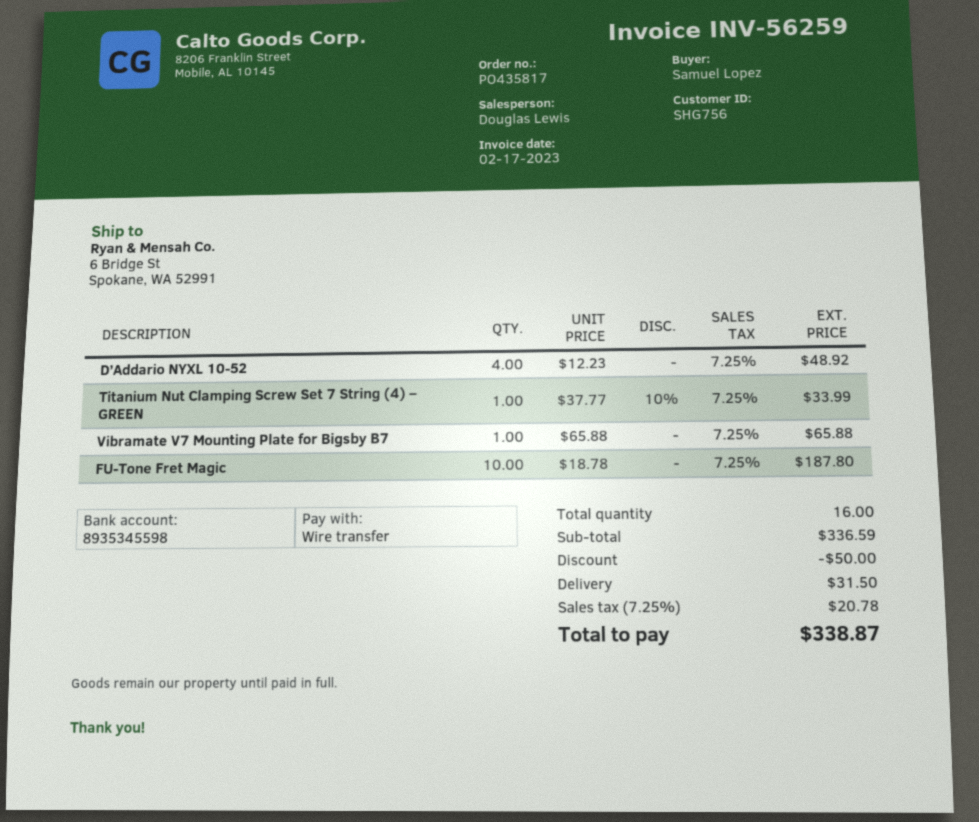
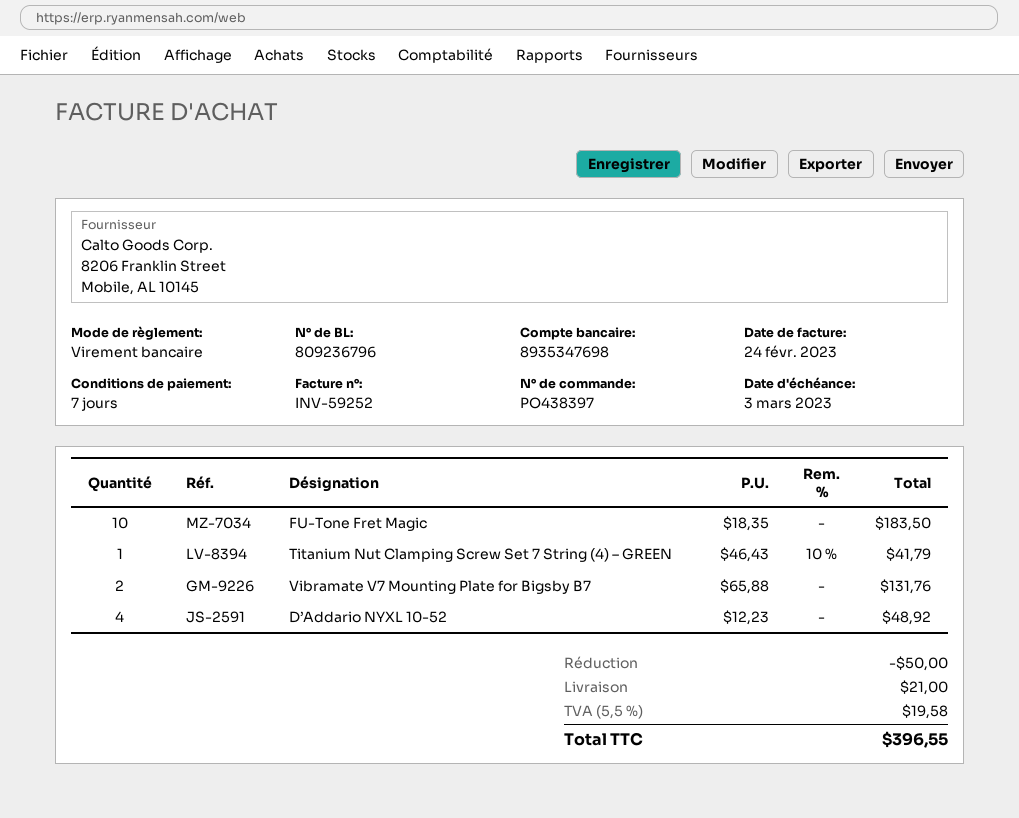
order number: PO435817 -> PO438397
invoice number: INV-56259 -> INV-59252
invoice date: 2023-02-17 -> 2023-02-24
bank account: 8935345598 -> 8935347698
Titanium Nut Clamping Screw Set 7 String (4) – GREEN: 1 x 37.77 - 10% = 33.99 -> 1 x 46.43 - 10% = 41.79
Vibramate V7 Mounting Plate for Bigsby B7: 1 x 65.88 = 65.88 -> 2 x 65.88 = 131.76
FU-Tone Fret Magic: 10 x 18.78 = 187.80 -> 10 x 18.35 = 183.50
shipping: 31.50 -> 21.00
tax: 7.25% = 20.78 -> 5.5% = 19.58
total: 338.87 -> 396.55

